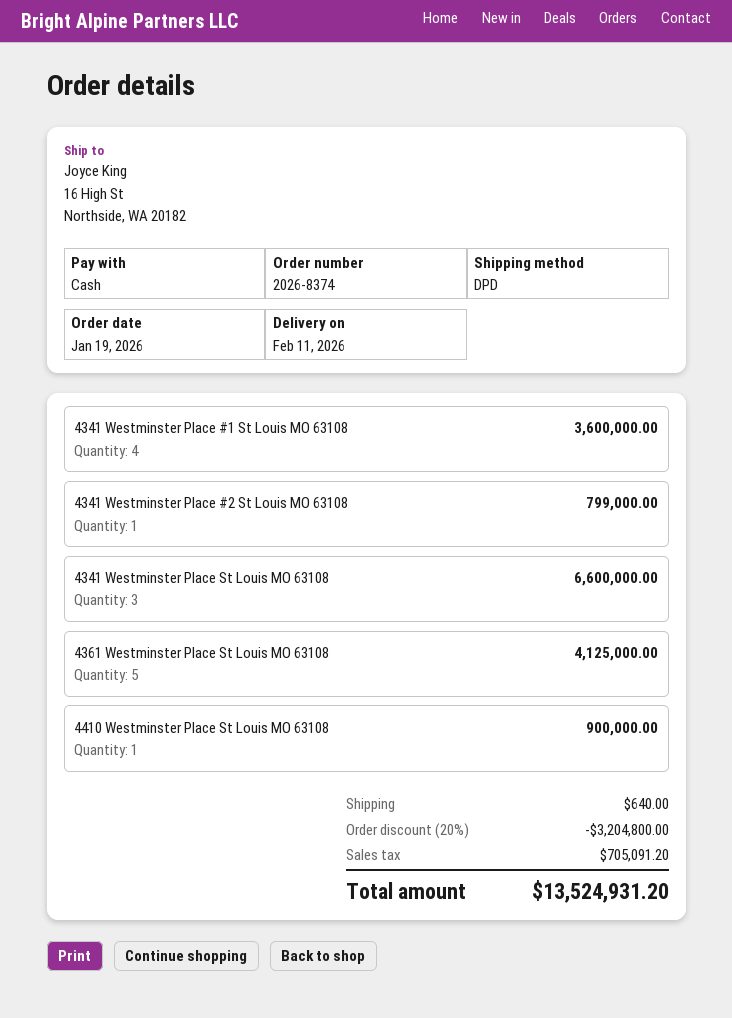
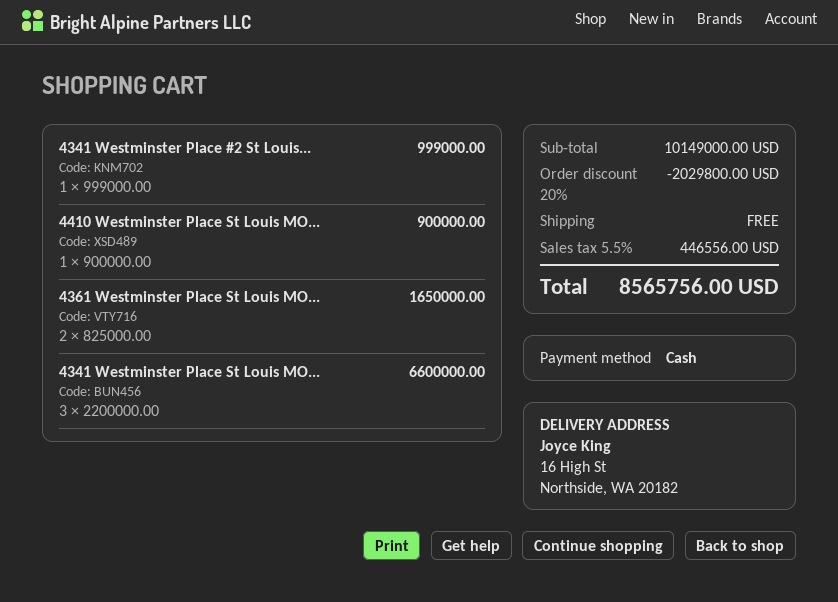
4341 Westminster Place #1 St Louis MO 63108: 4 for 3600000.00 -> none
4341 Westminster Place #2 St Louis MO 63108: 1 for 799000.00 -> 1 for 999000.00
4361 Westminster Place St Louis MO 63108: 5 for 4125000.00 -> 2 for 1650000.00
discount: 20% = 3204800.00 -> 20% = 2029800.00
shipping: 640.00 -> 0.00
tax: 705091.20 -> 446556.00
total: 13524931.20 -> 8565756.00

